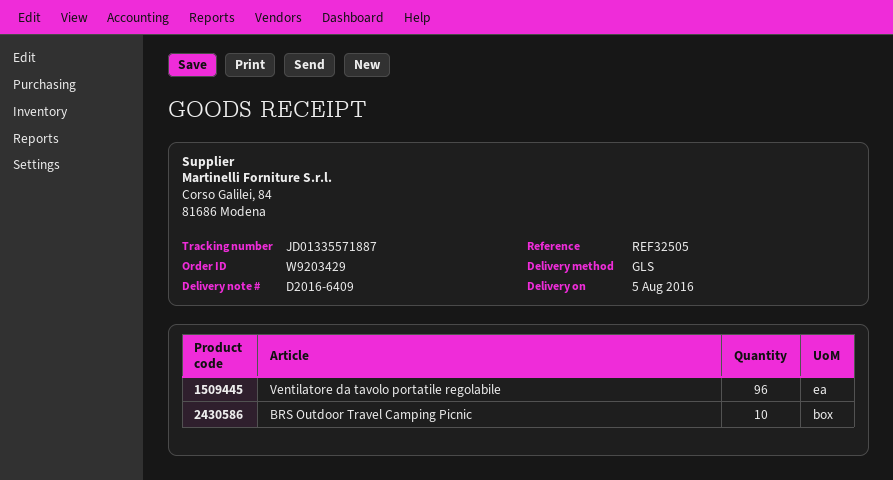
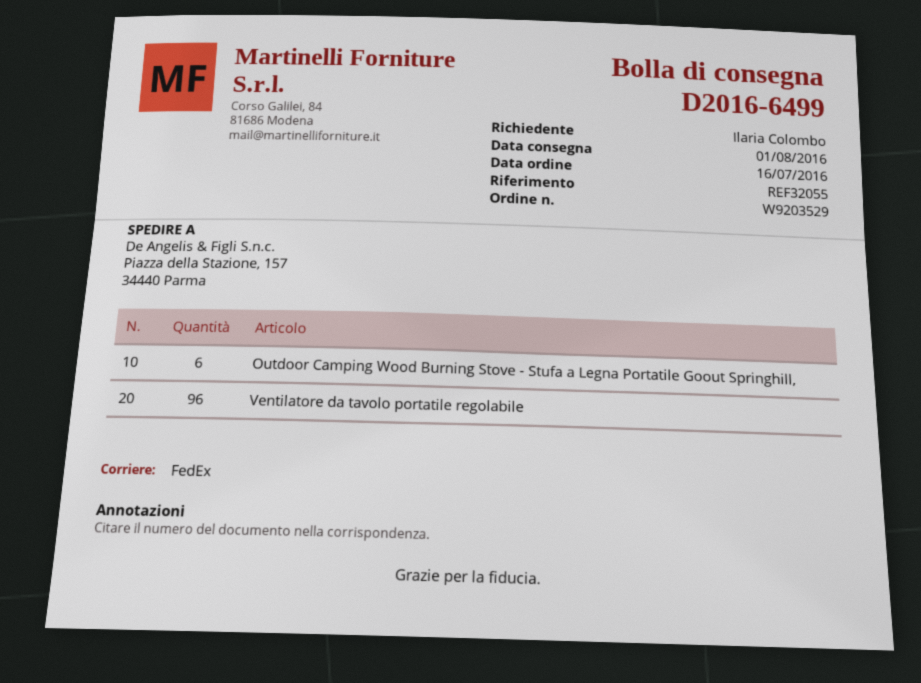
order number: W9203429 -> W9203529
delivery note number: D2016-6409 -> D2016-6499
delivery date: 2016-08-05 -> 2016-08-01
reference: REF32505 -> REF32055
shipping method: GLS -> FedEx
BRS Outdoor Travel Camping Picnic: 10 -> none
Outdoor Camping Wood Burning Stove - Stufa a Legna Portatile Goout Springhill,: none -> 6

